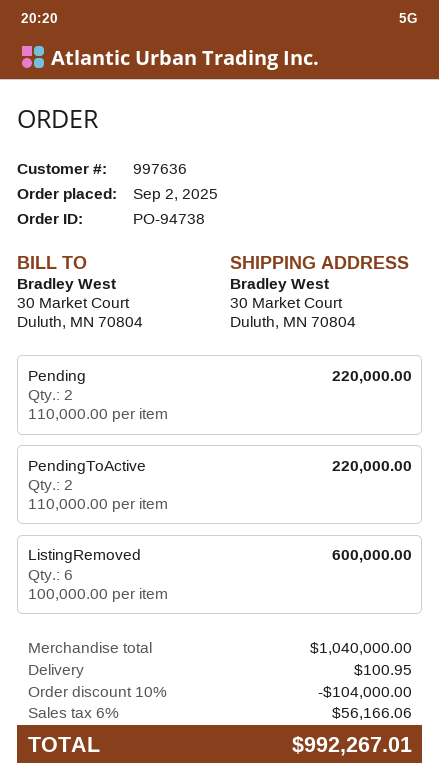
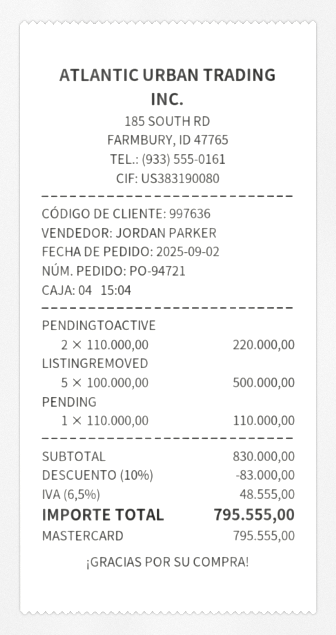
order number: PO-94738 -> PO-94721
Pending: 2 x 110000.00 = 220000.00 -> 1 x 110000.00 = 110000.00
ListingRemoved: 6 x 100000.00 = 600000.00 -> 5 x 100000.00 = 500000.00
subtotal: 1040000.00 -> 830000.00
discount: 10% = 104000.00 -> 10% = 83000.00
shipping: 100.95 -> none
tax: 6% = 56166.06 -> 6.5% = 48555.00
total: 992267.01 -> 795555.00

